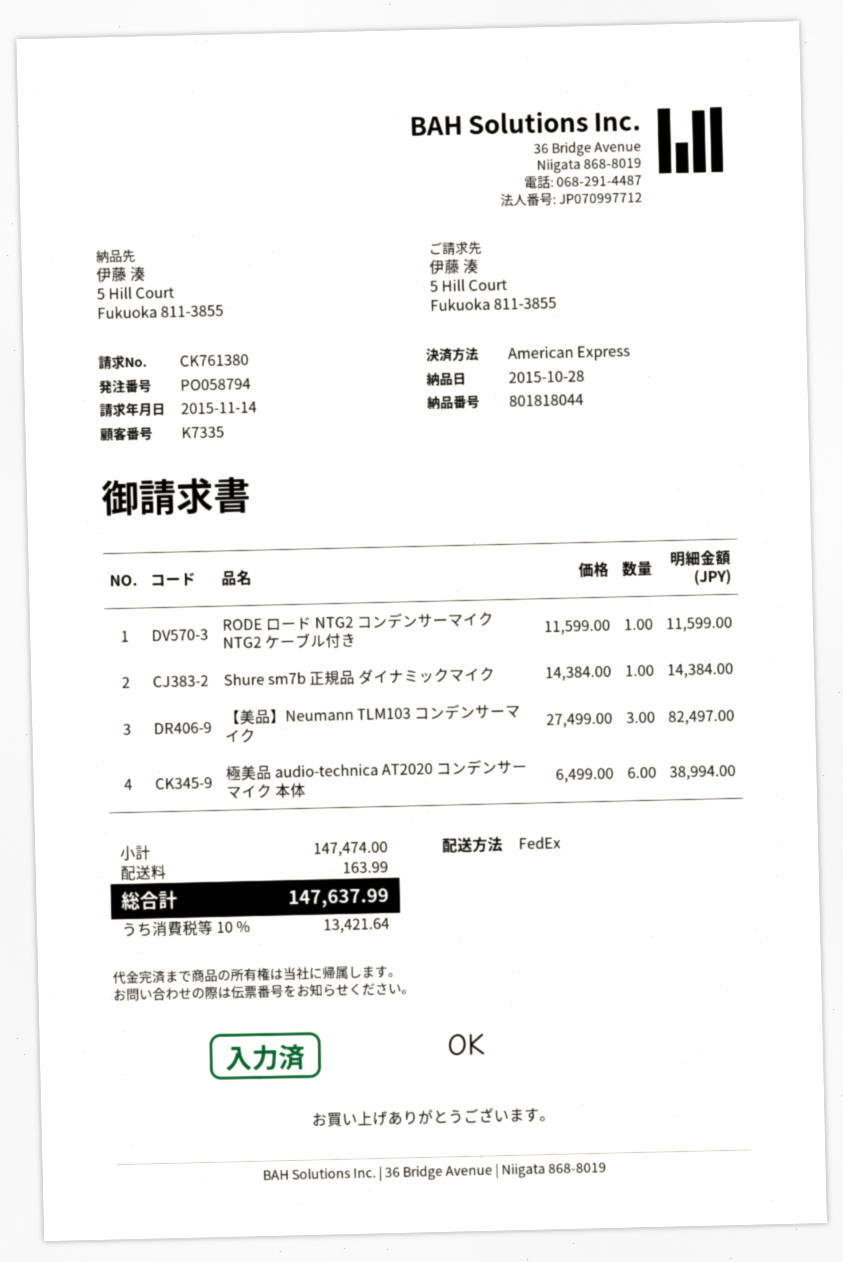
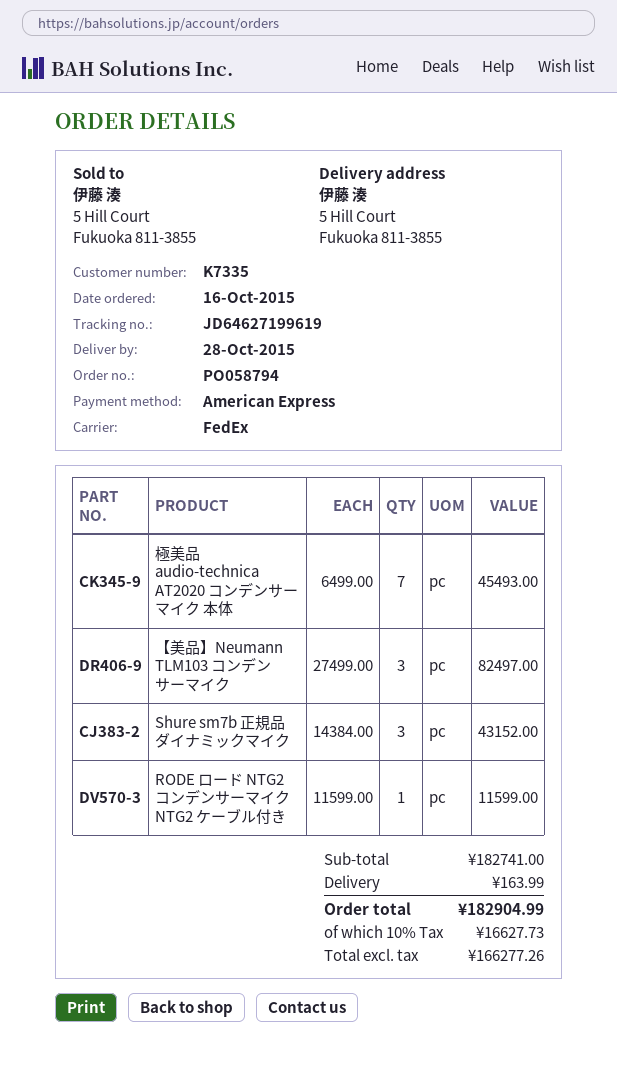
Shure sm7b 正規品 ダイナミックマイク: 1 x 14384.00 = 14384.00 -> 3 x 14384.00 = 43152.00
極美品 audio-technica AT2020 コンデンサーマイク 本体: 6 x 6499.00 = 38994.00 -> 7 x 6499.00 = 45493.00
subtotal: 147474.00 -> 182741.00
tax: 10% = 13421.64 -> 10% = 16627.73
total: 147637.99 -> 182904.99

